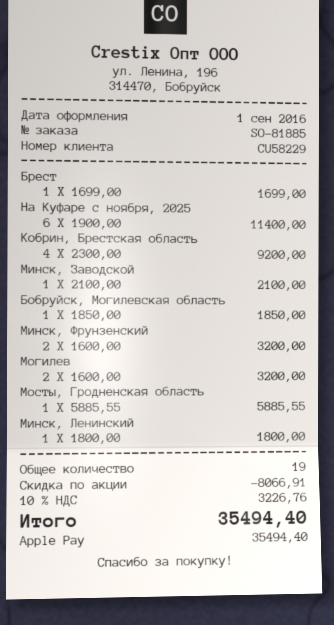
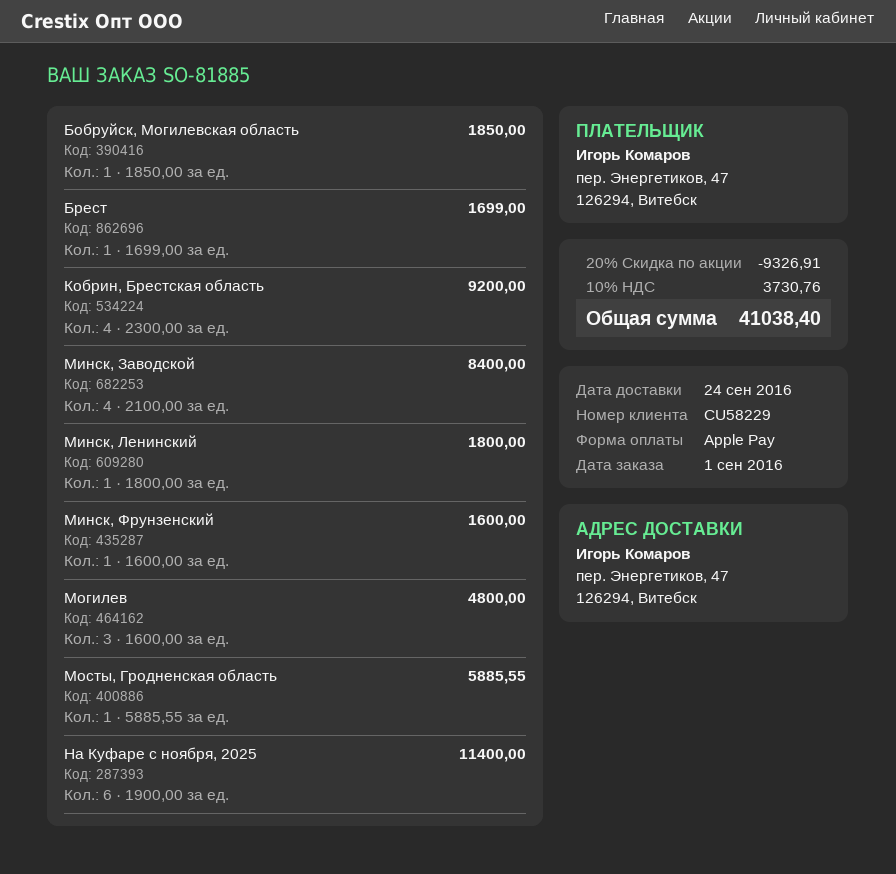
Минск, Заводской: 1 x 2100.00 = 2100.00 -> 4 x 2100.00 = 8400.00
Минск, Фрунзенский: 2 x 1600.00 = 3200.00 -> 1 x 1600.00 = 1600.00
Могилев: 2 x 1600.00 = 3200.00 -> 3 x 1600.00 = 4800.00
discount: 8066.91 -> 9326.91
tax: 10% = 3226.76 -> 10% = 3730.76
total: 35494.40 -> 41038.40

